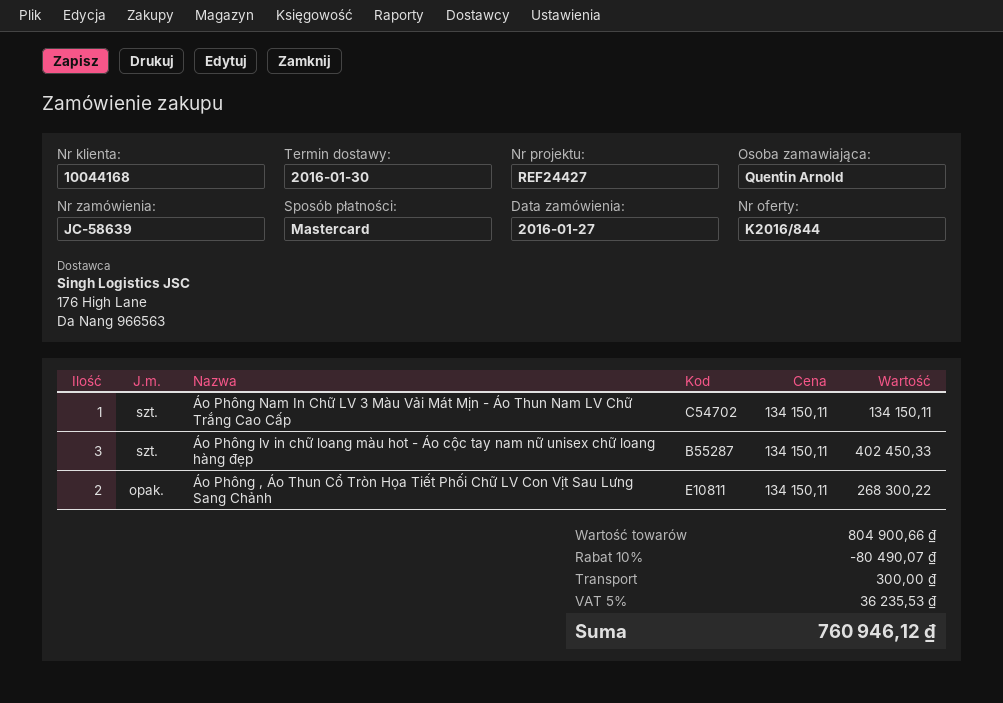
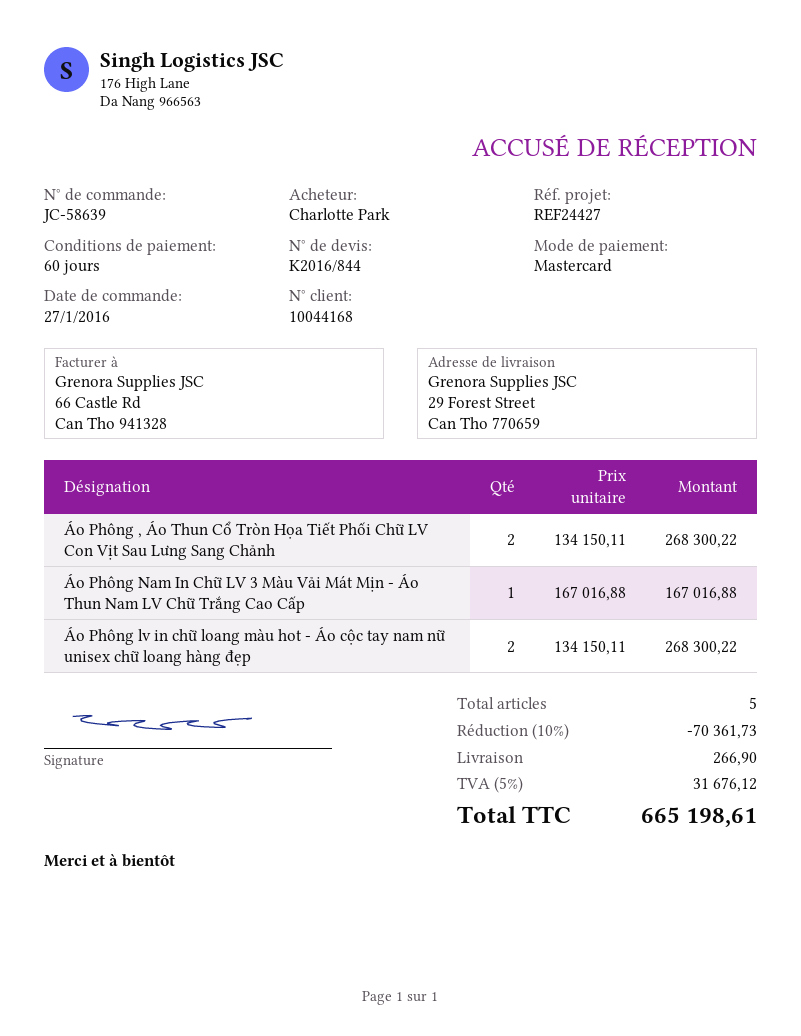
ordered by: Quentin Arnold -> Charlotte Park
Áo Phông Nam In Chữ LV 3 Màu Vải Mát Mịn - Áo Thun Nam LV Chữ Trắng Cao Cấp: 1 x 134150.11 = 134150.11 -> 1 x 167016.88 = 167016.88
Áo Phông lv in chữ loang màu hot - Áo cộc tay nam nữ unisex chữ loang hàng đẹp: 3 x 134150.11 = 402450.33 -> 2 x 134150.11 = 268300.22
discount: 10% = 80490.07 -> 10% = 70361.73
shipping: 300.00 -> 266.90
tax: 5% = 36235.53 -> 5% = 31676.12
total: 760946.12 -> 665198.61

